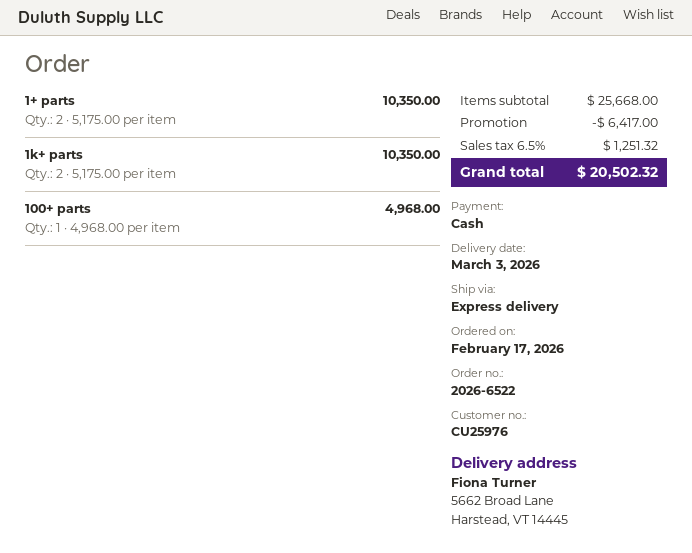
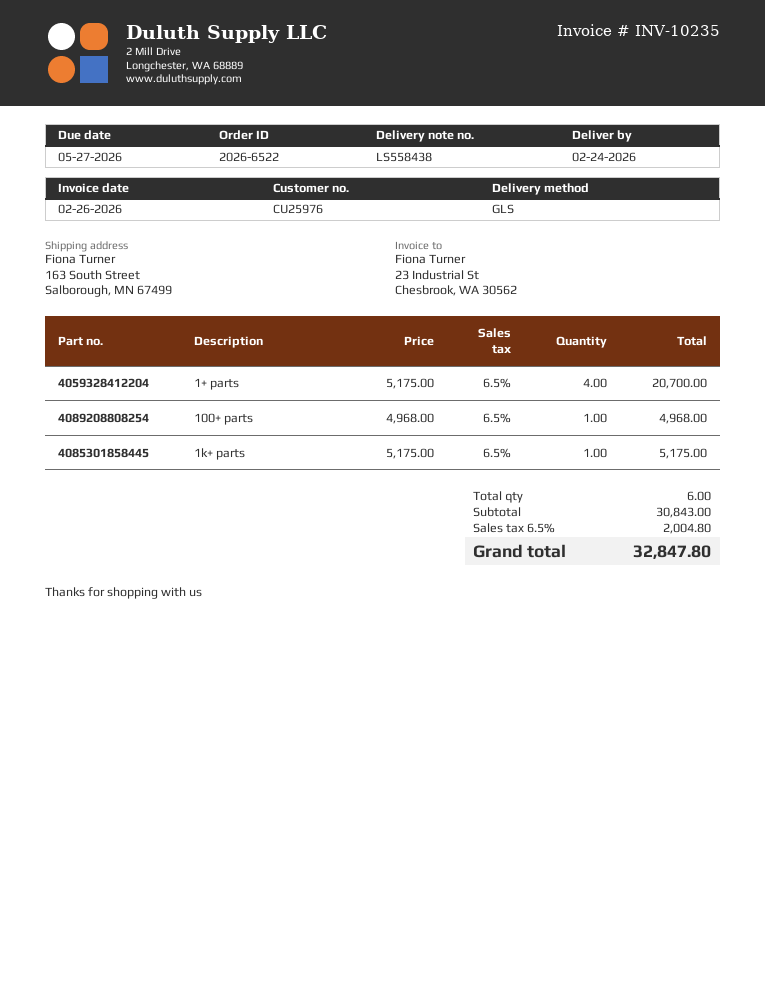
delivery date: 2026-03-03 -> 2026-02-24
shipping method: express -> GLS
ship to: 5662 Broad Lane, Harstead, VT 14445 -> 163 South Street, Salborough, MN 67499
1+ parts: 2 x 5175.00 = 10350.00 -> 4 x 5175.00 = 20700.00
1k+ parts: 2 x 5175.00 = 10350.00 -> 1 x 5175.00 = 5175.00
subtotal: 25668.00 -> 30843.00
discount: 6417.00 -> none
tax: 6.5% = 1251.32 -> 6.5% = 2004.80
total: 20502.32 -> 32847.80

